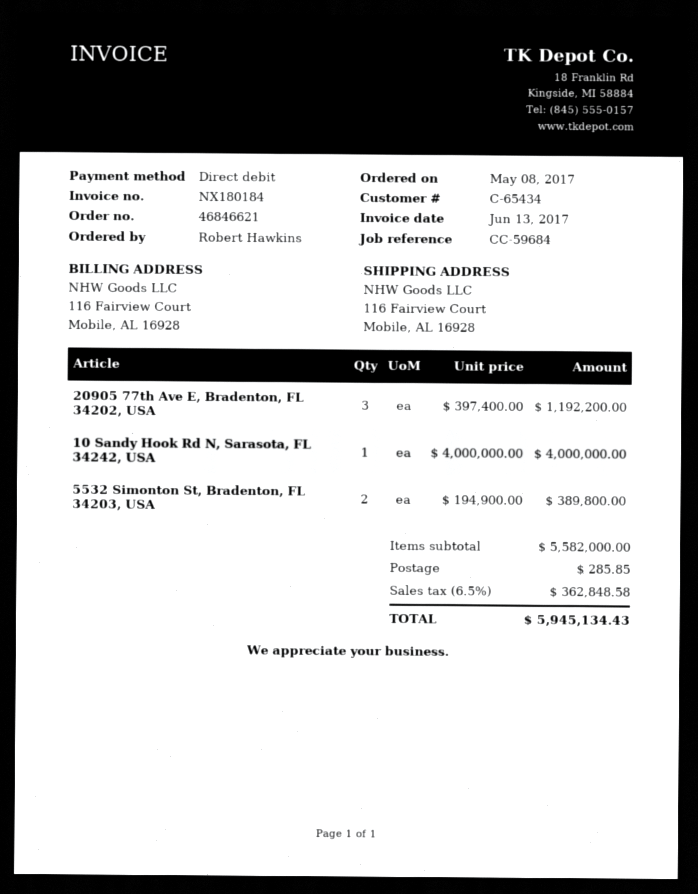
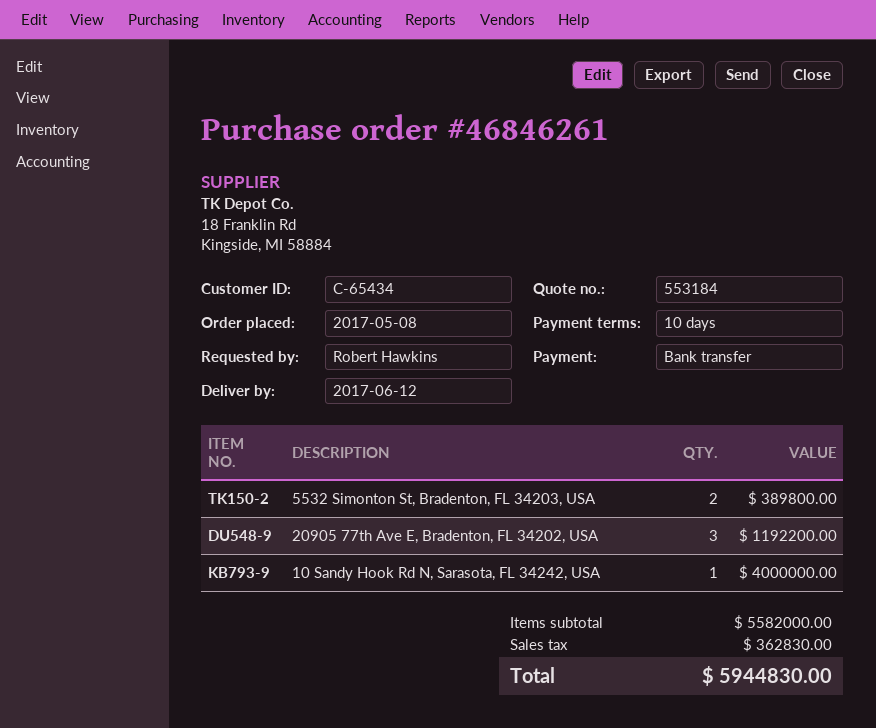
order number: 46846621 -> 46846261
payment method: direct debit -> bank transfer
shipping: 285.85 -> none
tax: 362848.58 -> 362830.00
total: 5945134.43 -> 5944830.00

